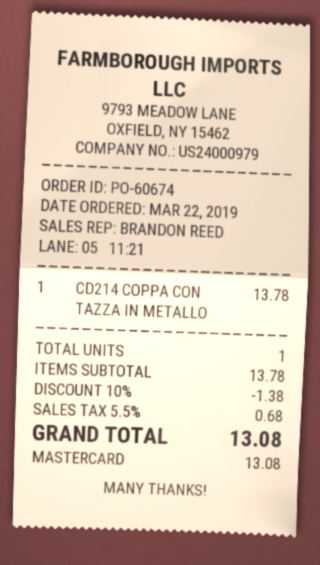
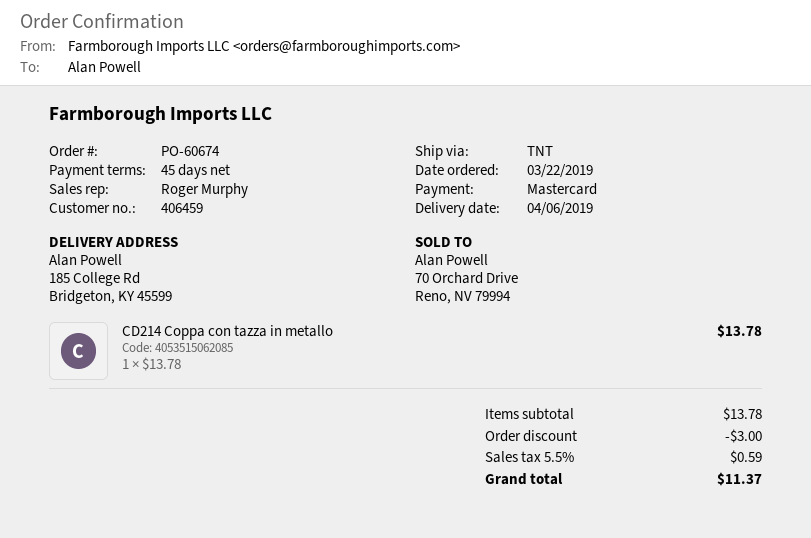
sales rep: BRANDON REED -> Roger Murphy
discount: 1.38 -> 3.00
tax: 5.5% = 0.68 -> 5.5% = 0.59
total: 13.08 -> 11.37

